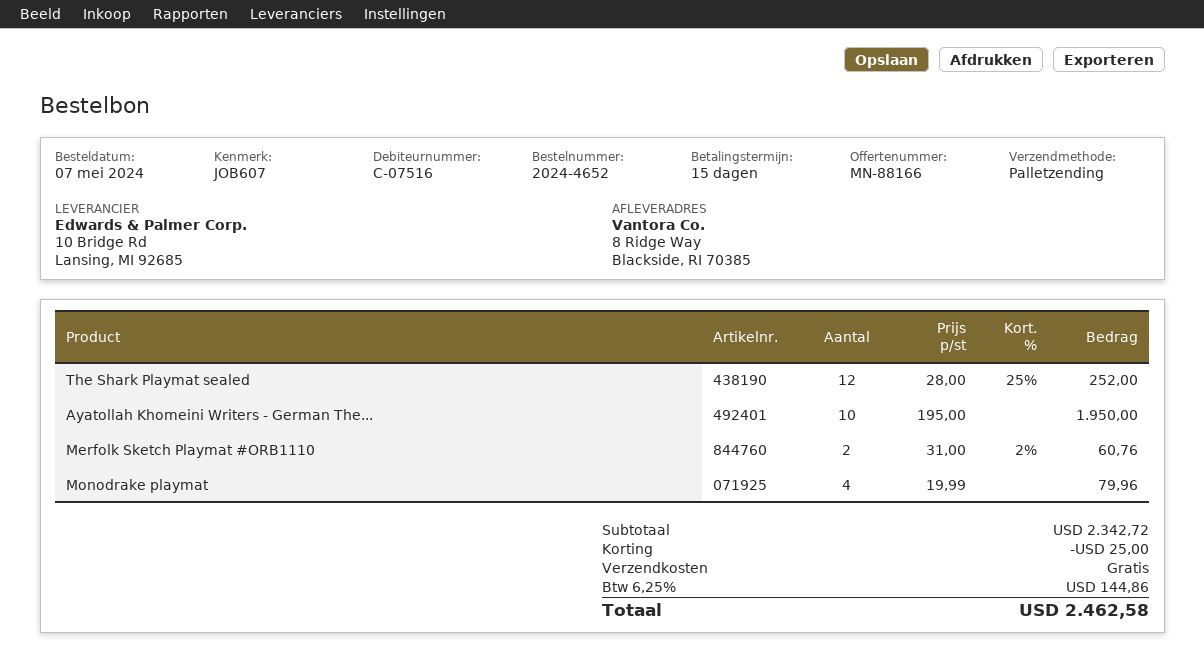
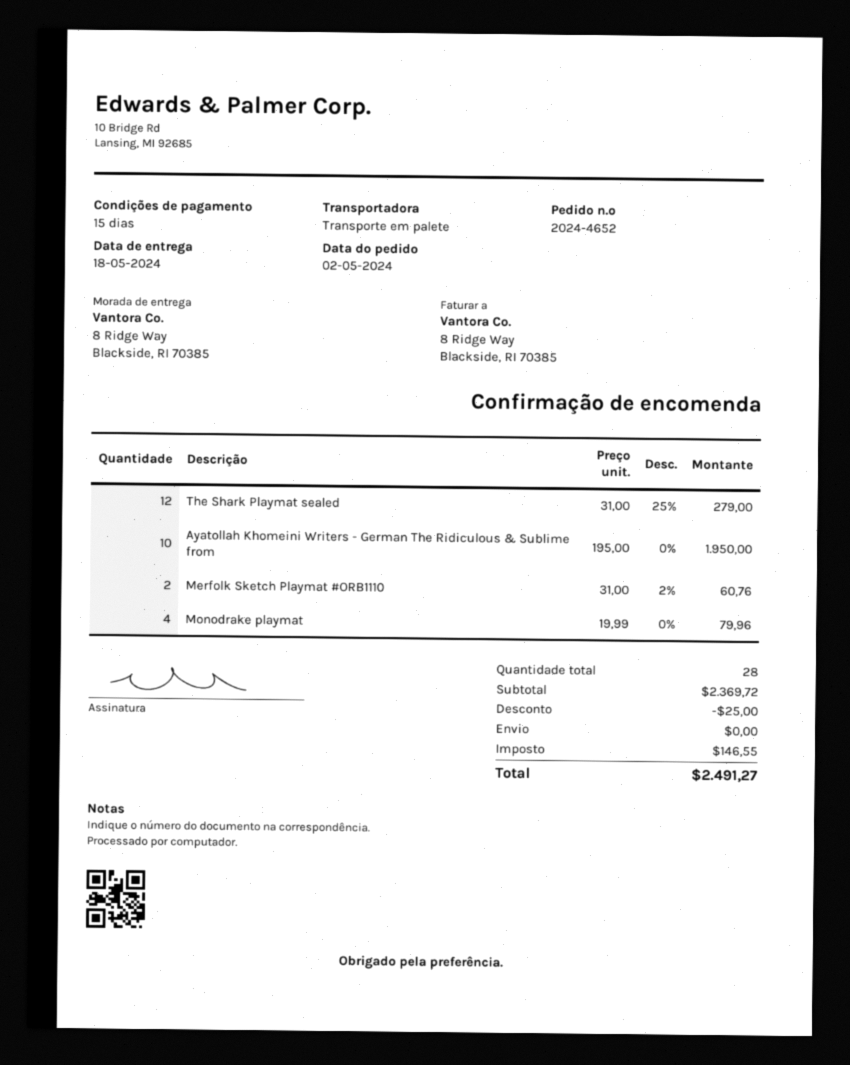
order date: 2024-05-07 -> 2024-05-02
The Shark Playmat sealed: 12 x 28.00 - 25% = 252.00 -> 12 x 31.00 - 25% = 279.00
subtotal: 2342.72 -> 2369.72
tax: 144.86 -> 146.55
total: 2462.58 -> 2491.27

